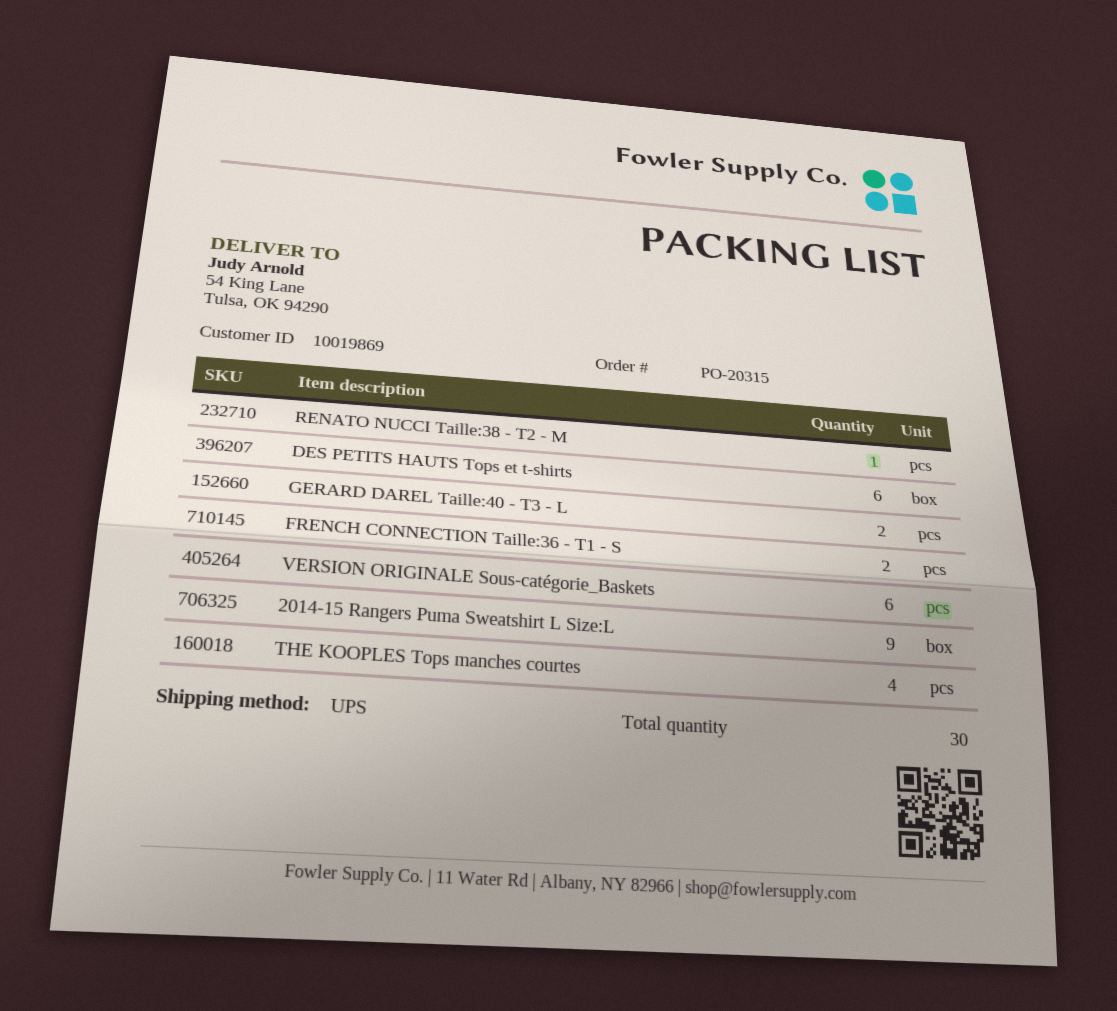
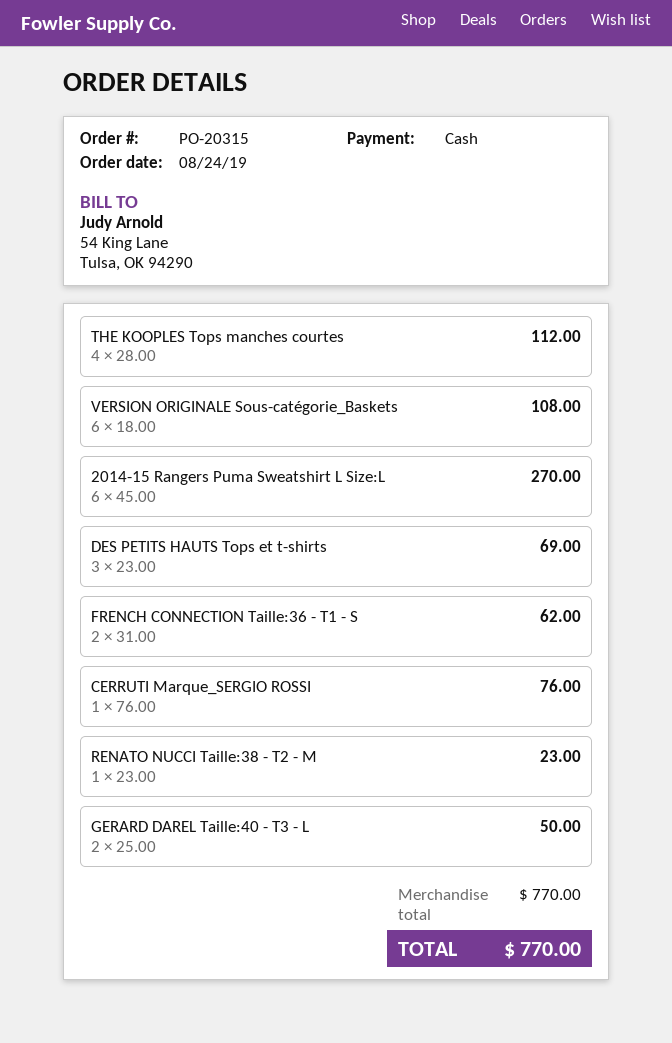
DES PETITS HAUTS Tops et t-shirts: 6 -> 3
2014-15 Rangers Puma Sweatshirt L Size:L: 9 -> 6
CERRUTI Marque_SERGIO ROSSI: none -> 1

